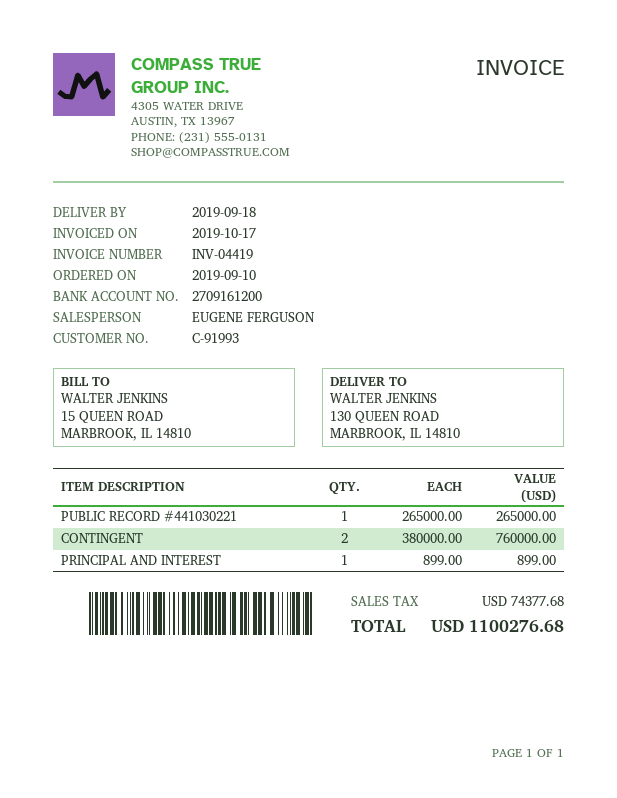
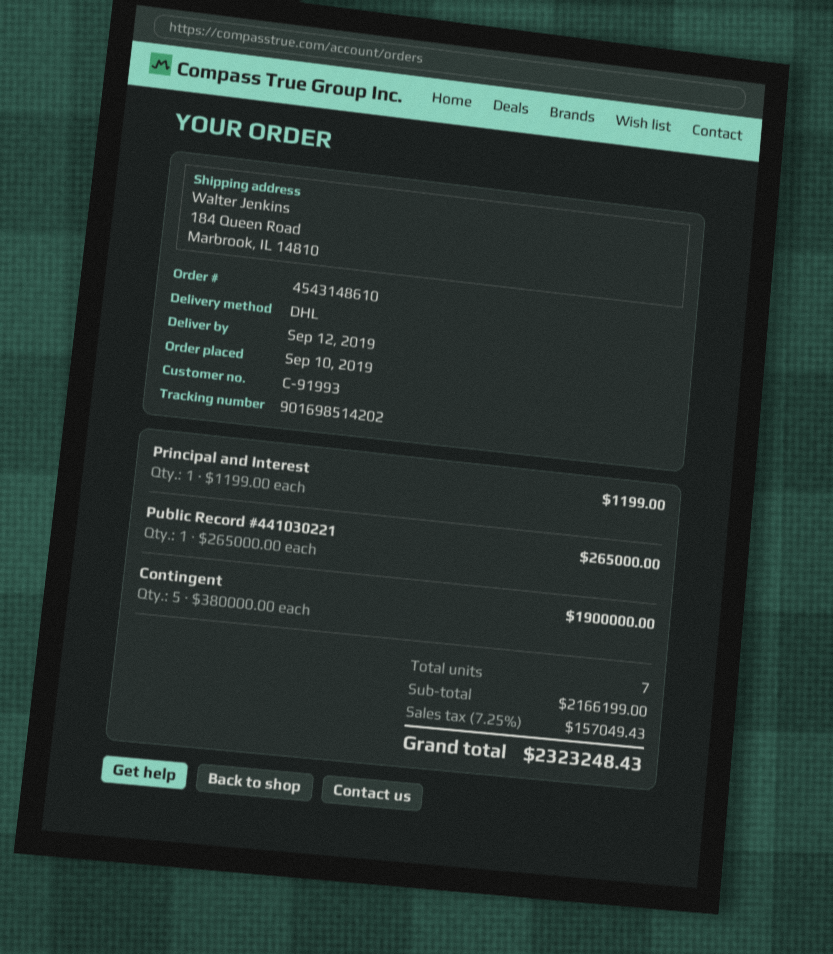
delivery date: 2019-09-18 -> 2019-09-12
ship to: 130 QUEEN ROAD, MARBROOK, IL 14810 -> 184 Queen Road, Marbrook, IL 14810
CONTINGENT: 2 x 380000.00 = 760000.00 -> 5 x 380000.00 = 1900000.00
PRINCIPAL AND INTEREST: 1 x 899.00 = 899.00 -> 1 x 1199.00 = 1199.00
tax: 74377.68 -> 157049.43
total: 1100276.68 -> 2323248.43

